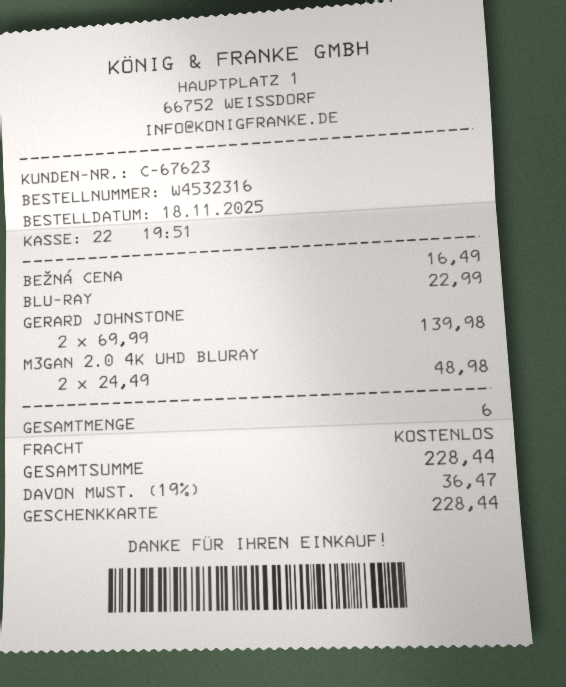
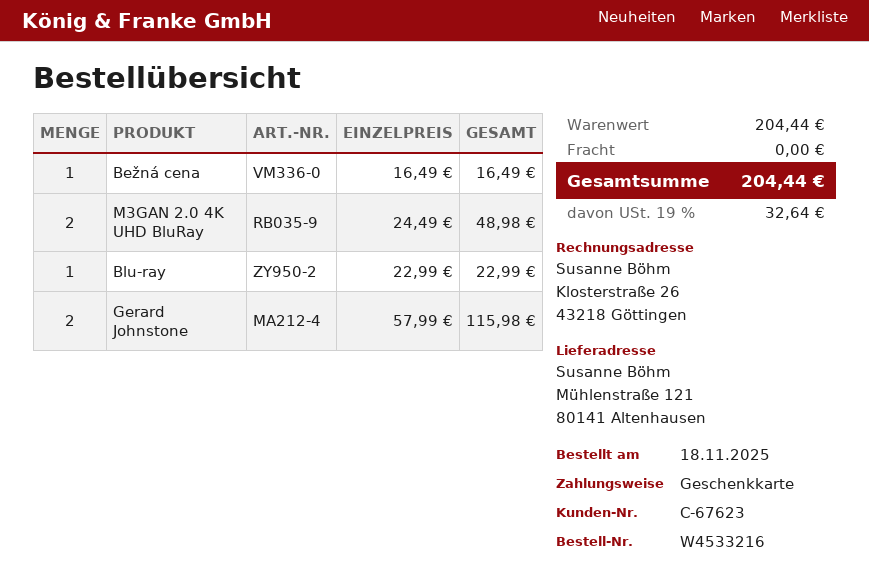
order number: W4532316 -> W4533216
GERARD JOHNSTONE: 2 x 69.99 = 139.98 -> 2 x 57.99 = 115.98
tax: 19% = 36.47 -> 19% = 32.64
total: 228.44 -> 204.44

